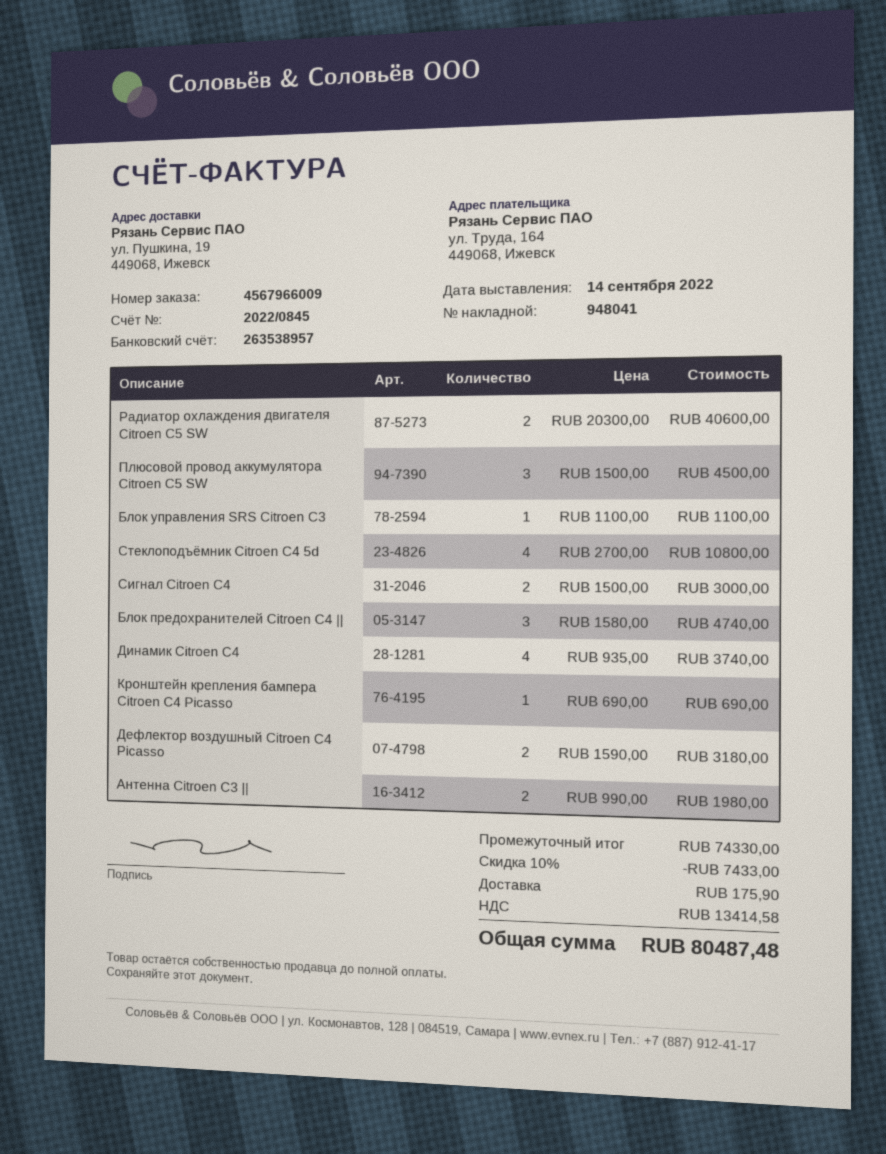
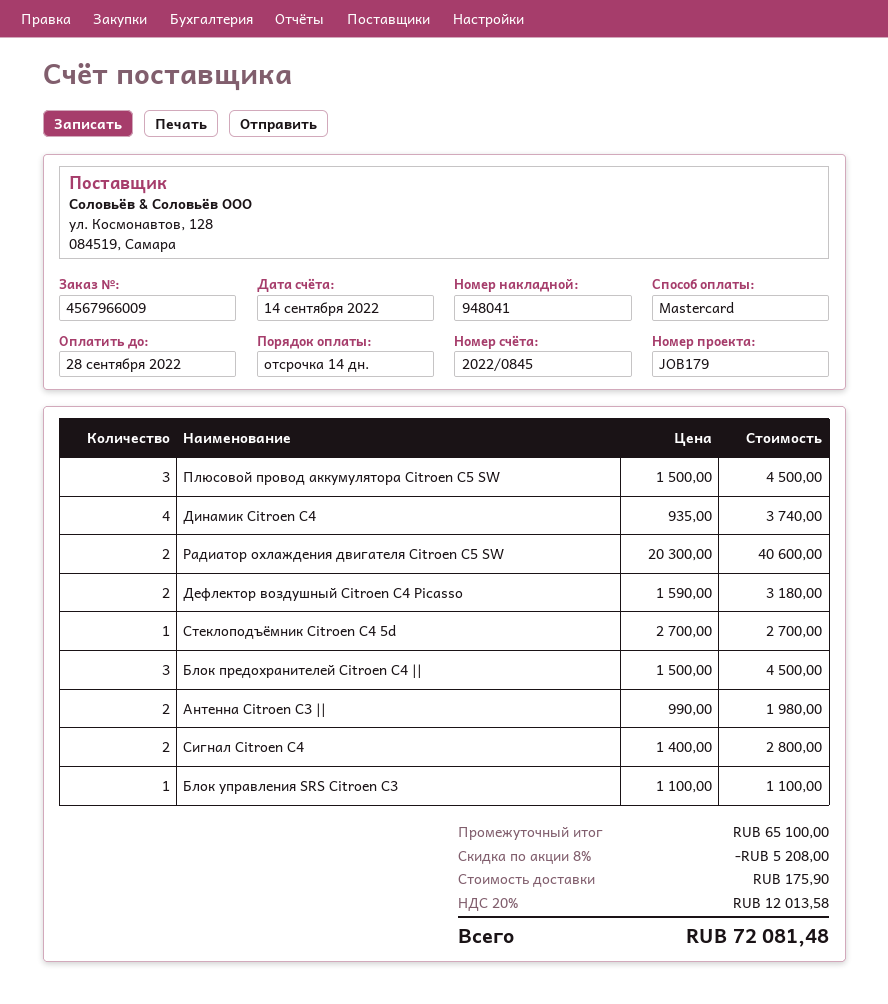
Стеклоподъёмник Citroen C4 5d: 4 x 2700.00 = 10800.00 -> 1 x 2700.00 = 2700.00
Сигнал Citroen C4: 2 x 1500.00 = 3000.00 -> 2 x 1400.00 = 2800.00
Блок предохранителей Citroen C4 ||: 3 x 1580.00 = 4740.00 -> 3 x 1500.00 = 4500.00
Кронштейн крепления бампера Citroen C4 Picasso: 1 x 690.00 = 690.00 -> none
subtotal: 74330.00 -> 65100.00
discount: 10% = 7433.00 -> 8% = 5208.00
tax: 13414.58 -> 12013.58
total: 80487.48 -> 72081.48

